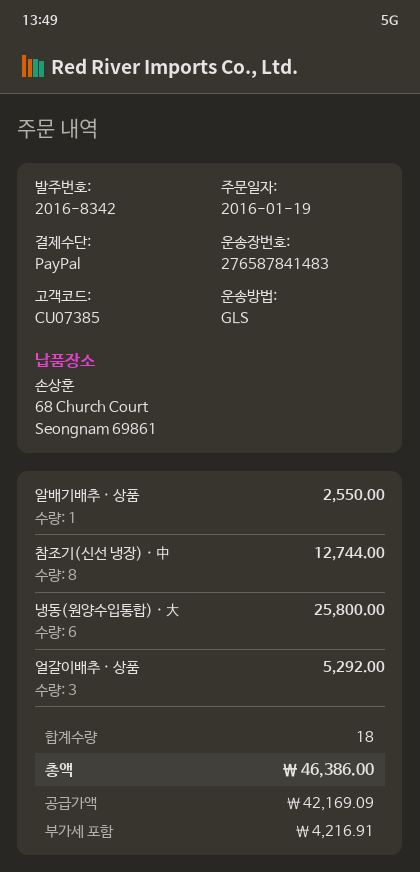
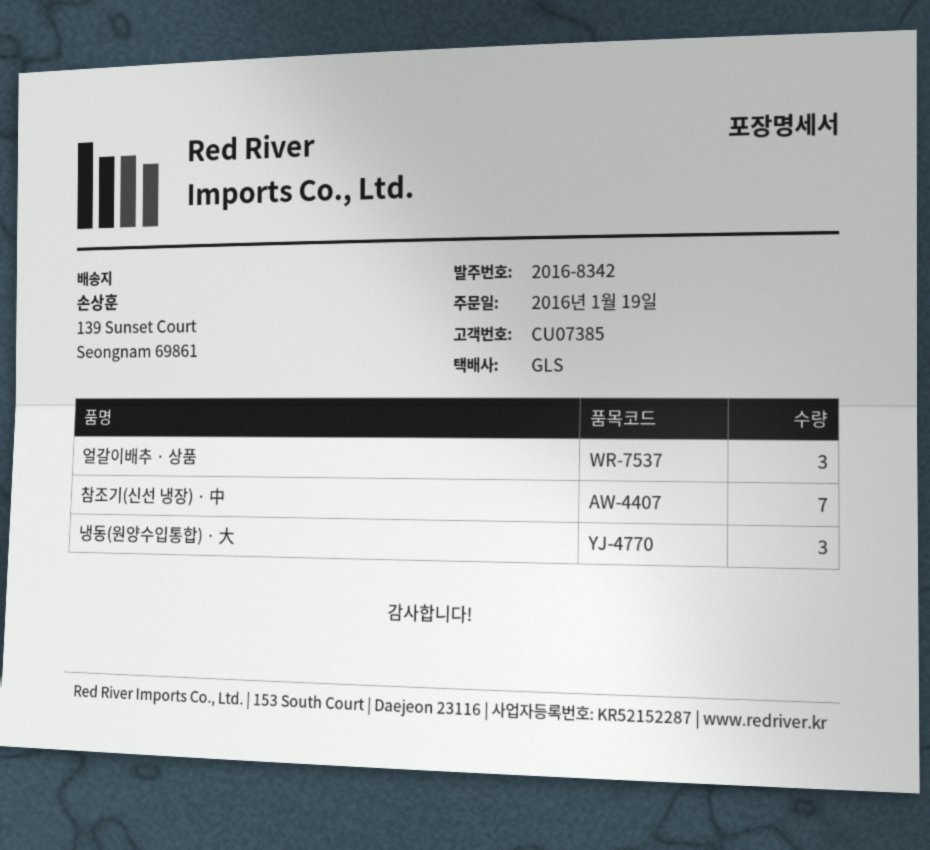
ship to: 68 Church Court, Seongnam 69861 -> 139 Sunset Court, Seongnam 69861
알배기배추 · 상품: 1 -> none
참조기(신선 냉장) · 中: 8 -> 7
냉동(원양수입통합) · 大: 6 -> 3

